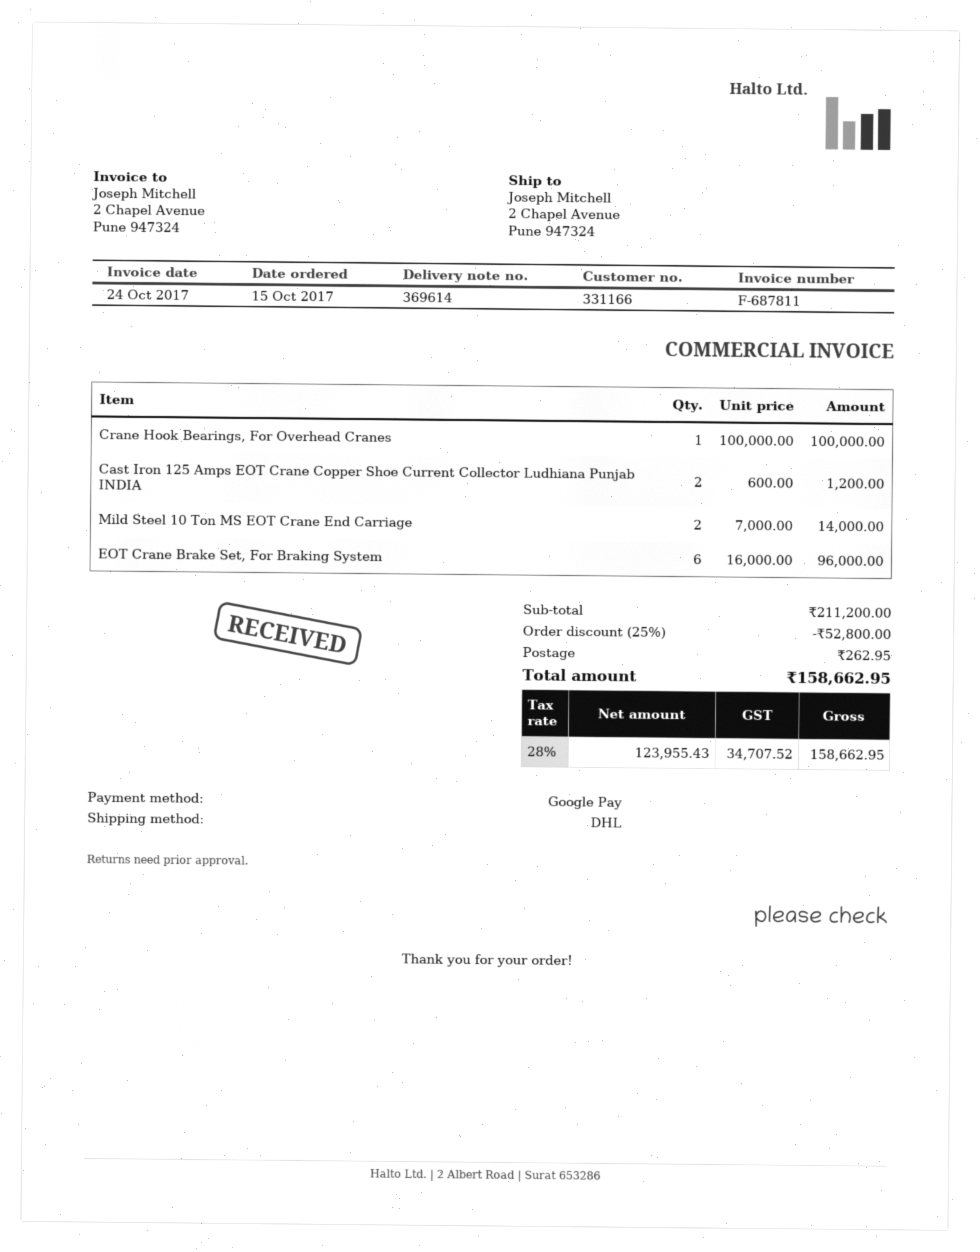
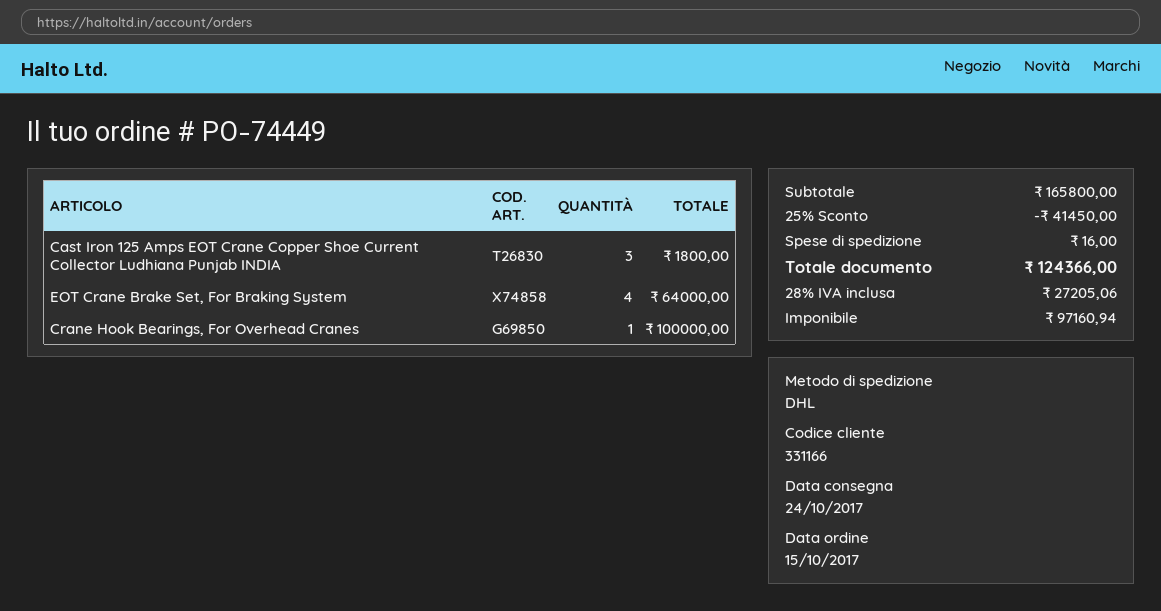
Cast Iron 125 Amps EOT Crane Copper Shoe Current Collector Ludhiana Punjab INDIA: 2 for 1200.00 -> 3 for 1800.00
Mild Steel 10 Ton MS EOT Crane End Carriage: 2 for 14000.00 -> none
EOT Crane Brake Set, For Braking System: 6 for 96000.00 -> 4 for 64000.00
subtotal: 211200.00 -> 165800.00
discount: 25% = 52800.00 -> 25% = 41450.00
shipping: 262.95 -> 16.00
net: 123955.43 -> 97160.94
tax: 28% = 34707.52 -> 28% = 27205.06
total: 158662.95 -> 124366.00

